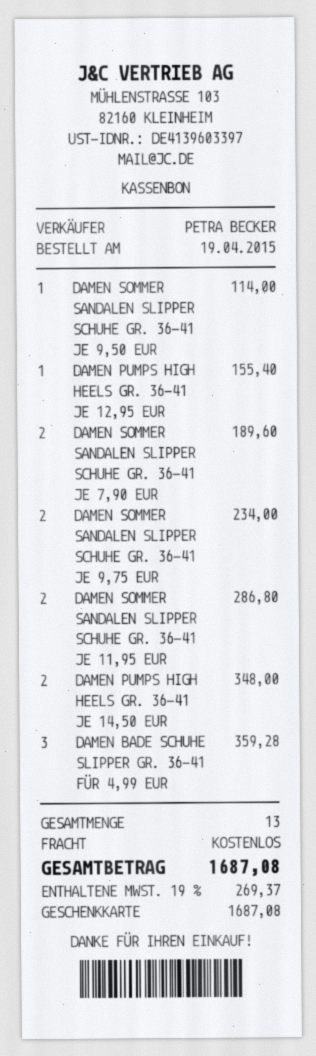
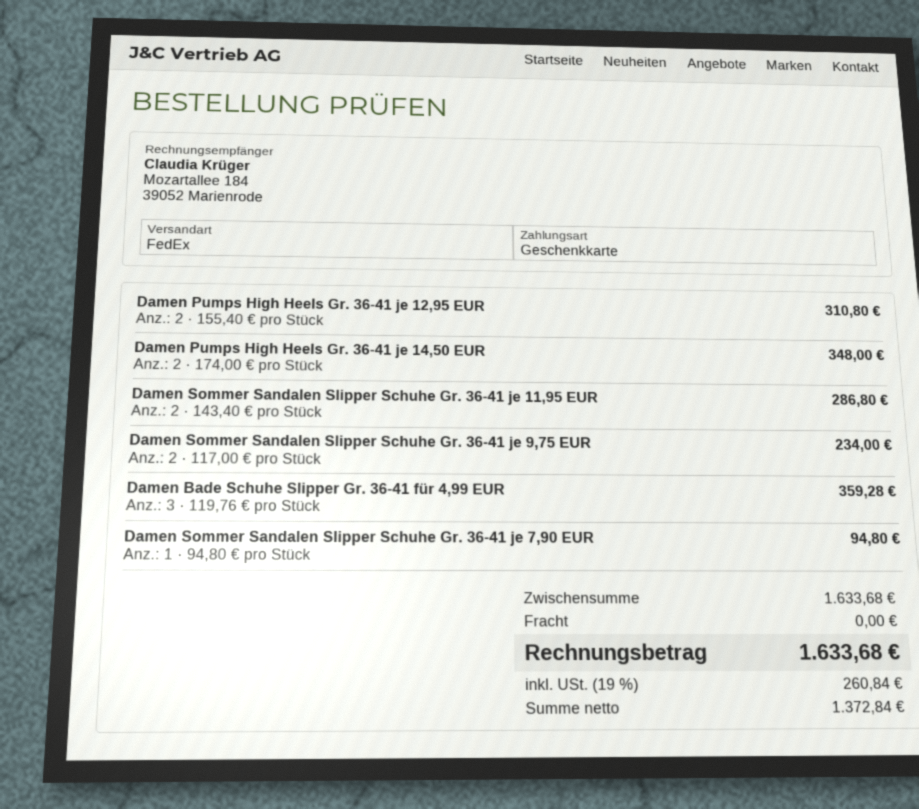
DAMEN SOMMER SANDALEN SLIPPER SCHUHE GR. 36-41 JE 9,50 EUR: 1 for 114.00 -> none
DAMEN PUMPS HIGH HEELS GR. 36-41 JE 12,95 EUR: 1 for 155.40 -> 2 for 310.80
DAMEN SOMMER SANDALEN SLIPPER SCHUHE GR. 36-41 JE 7,90 EUR: 2 for 189.60 -> 1 for 94.80
tax: 19% = 269.37 -> 19% = 260.84
total: 1687.08 -> 1633.68

